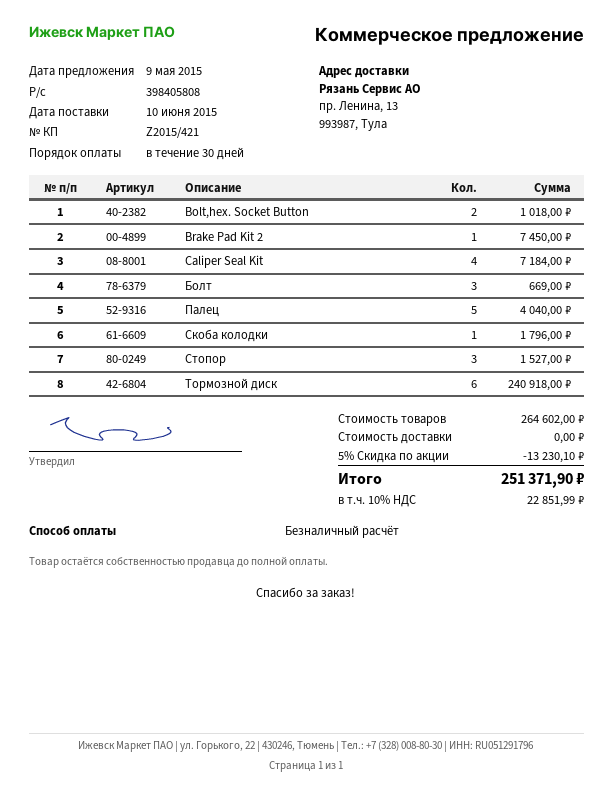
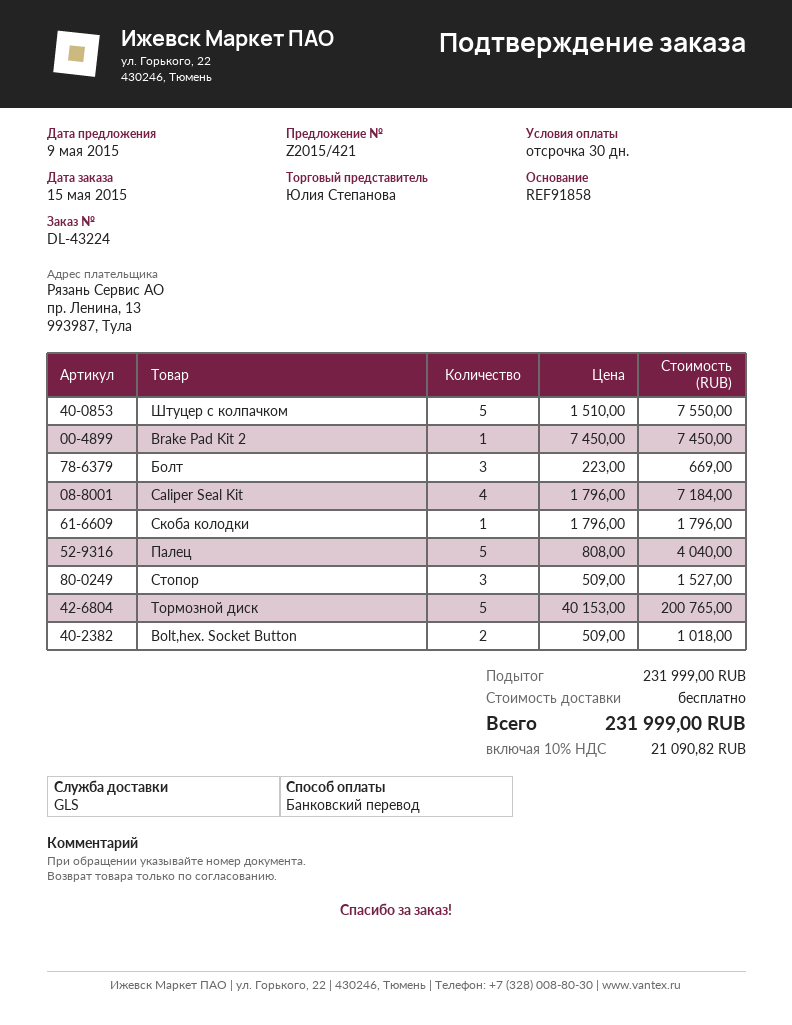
Тормозной диск: 6 for 240918.00 -> 5 for 200765.00
Штуцер с колпачком: none -> 5 for 7550.00
subtotal: 264602.00 -> 231999.00
discount: 5% = 13230.10 -> none
tax: 10% = 22851.99 -> 10% = 21090.82
total: 251371.90 -> 231999.00

